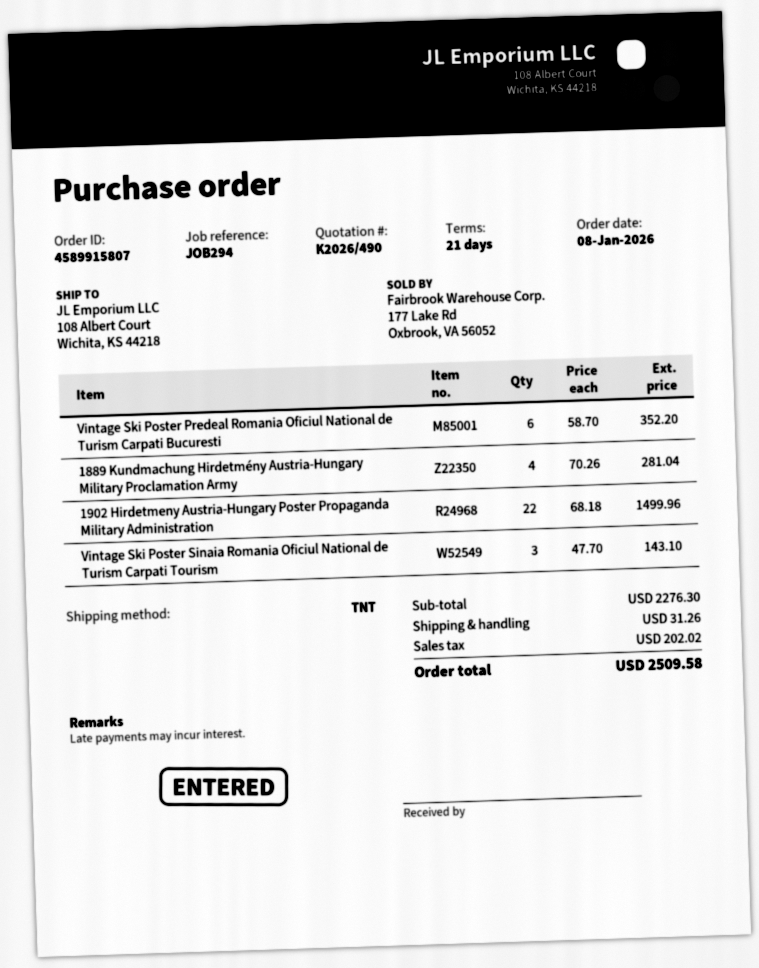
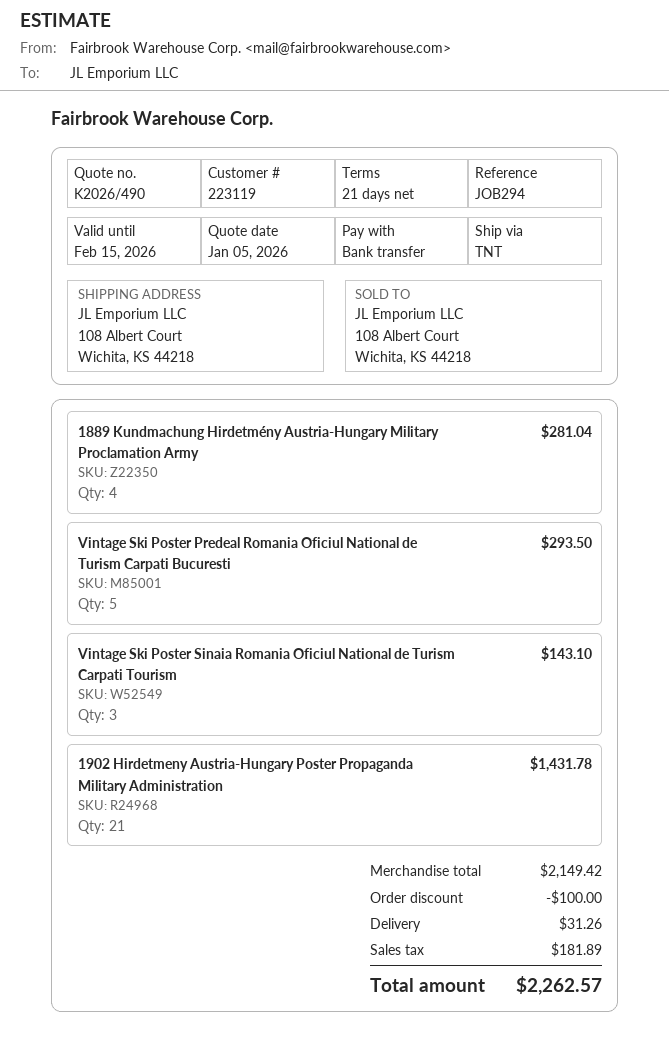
Vintage Ski Poster Predeal Romania Oficiul National de Turism Carpati Bucuresti: 6 for 352.20 -> 5 for 293.50
1902 Hirdetmeny Austria-Hungary Poster Propaganda Military Administration: 22 for 1499.96 -> 21 for 1431.78
subtotal: 2276.30 -> 2149.42
discount: none -> 100.00
tax: 202.02 -> 181.89
total: 2509.58 -> 2262.57

